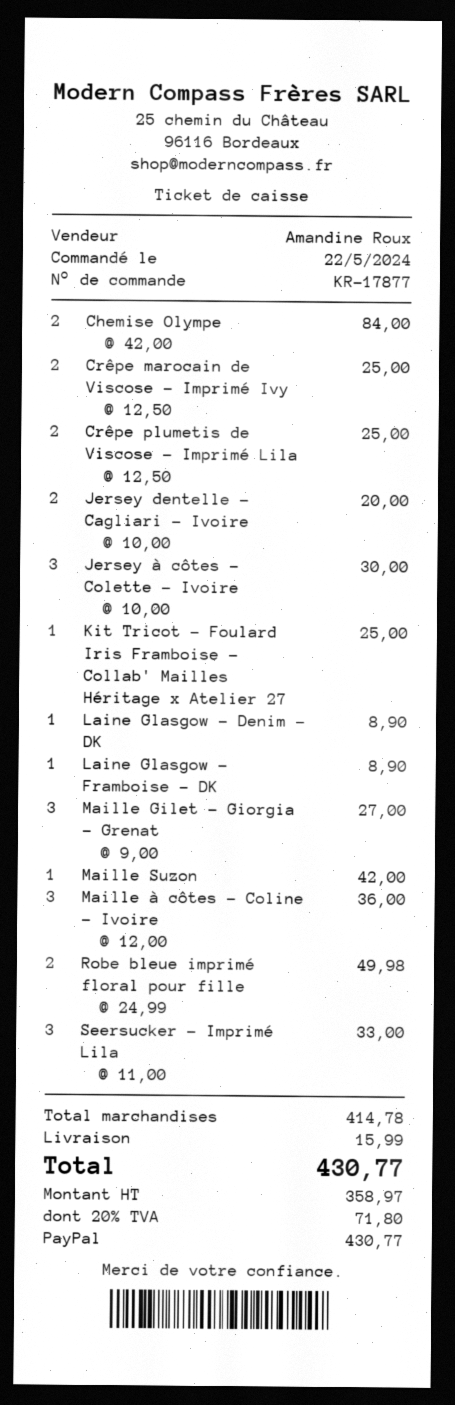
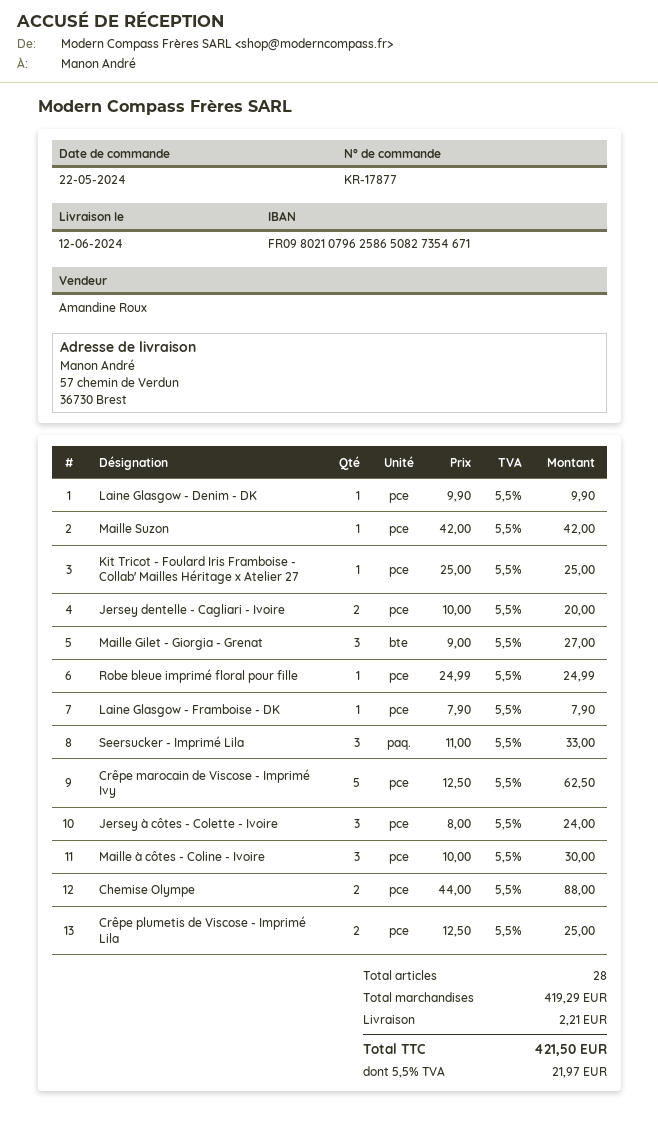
Chemise Olympe: 2 x 42.00 = 84.00 -> 2 x 44.00 = 88.00
Crêpe marocain de Viscose - Imprimé Ivy: 2 x 12.50 = 25.00 -> 5 x 12.50 = 62.50
Jersey à côtes - Colette - Ivoire: 3 x 10.00 = 30.00 -> 3 x 8.00 = 24.00
Laine Glasgow - Denim - DK: 1 x 8.90 = 8.90 -> 1 x 9.90 = 9.90
Laine Glasgow - Framboise - DK: 1 x 8.90 = 8.90 -> 1 x 7.90 = 7.90
Maille à côtes - Coline - Ivoire: 3 x 12.00 = 36.00 -> 3 x 10.00 = 30.00
Robe bleue imprimé floral pour fille: 2 x 24.99 = 49.98 -> 1 x 24.99 = 24.99
subtotal: 414.78 -> 419.29
shipping: 15.99 -> 2.21
tax: 20% = 71.80 -> 5.5% = 21.97
total: 430.77 -> 421.50

